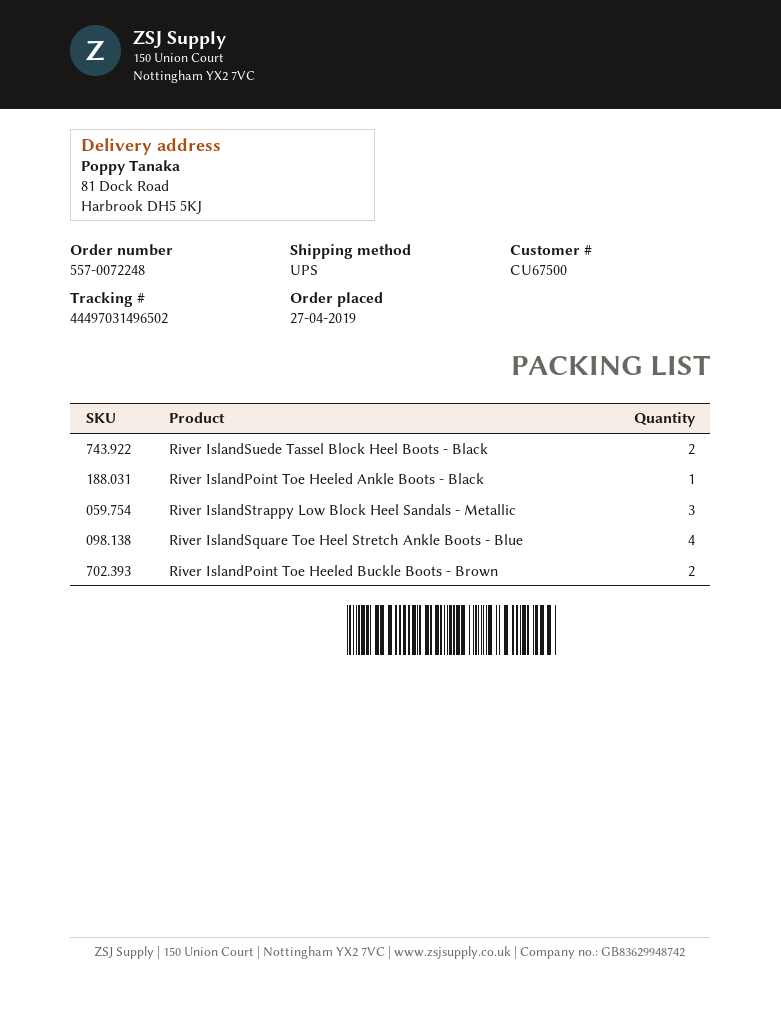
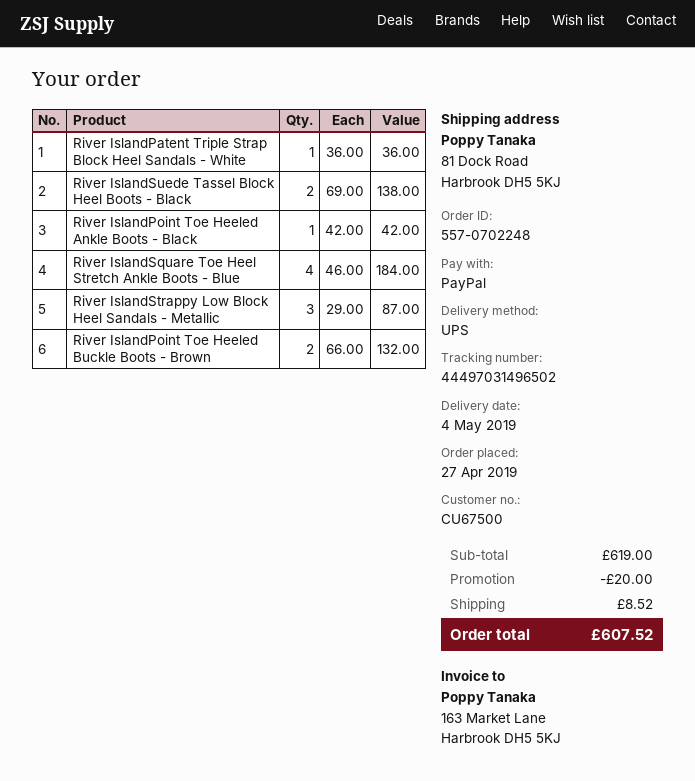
order number: 557-0072248 -> 557-0702248
River IslandPatent Triple Strap Block Heel Sandals - White: none -> 1

